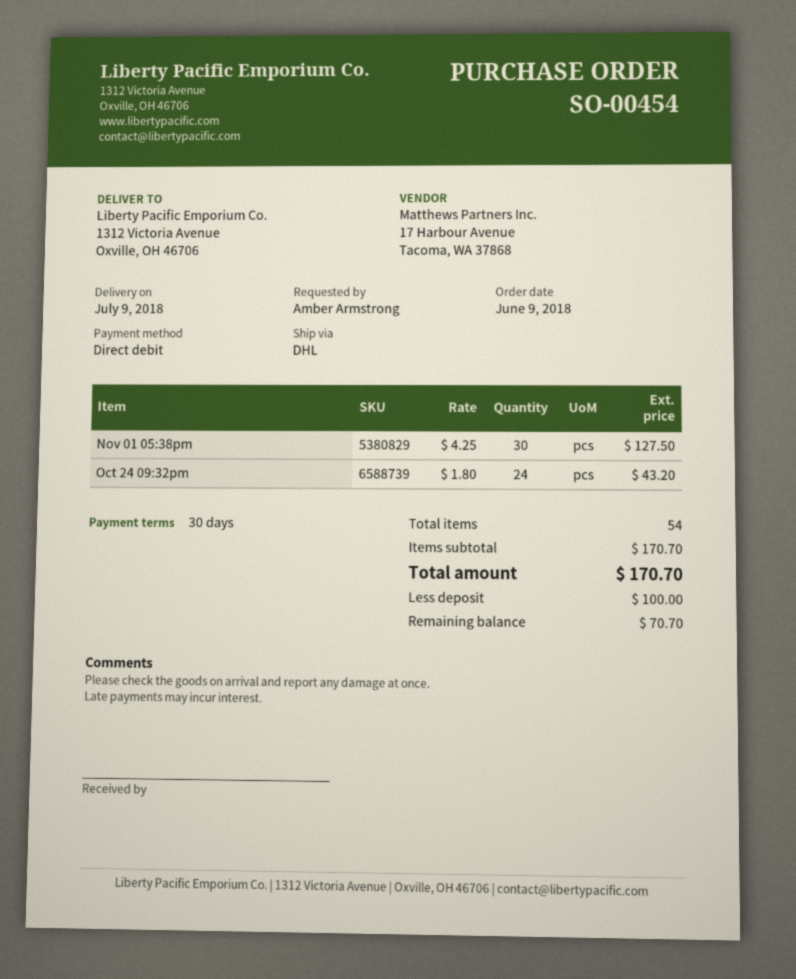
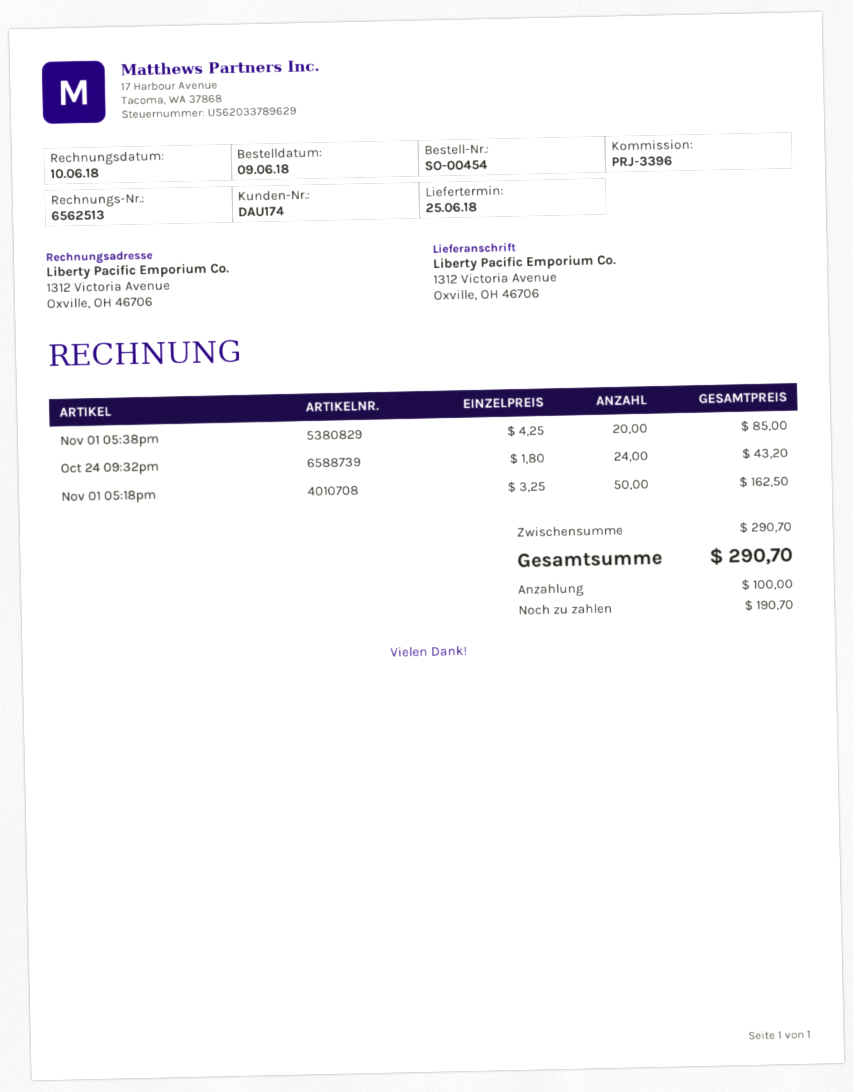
delivery date: 2018-07-09 -> 2018-06-25
Nov 01 05:38pm: 30 x 4.25 = 127.50 -> 20 x 4.25 = 85.00
Nov 01 05:18pm: none -> 50 x 3.25 = 162.50
subtotal: 170.70 -> 290.70
total: 170.70 -> 290.70
balance: 70.70 -> 190.70

